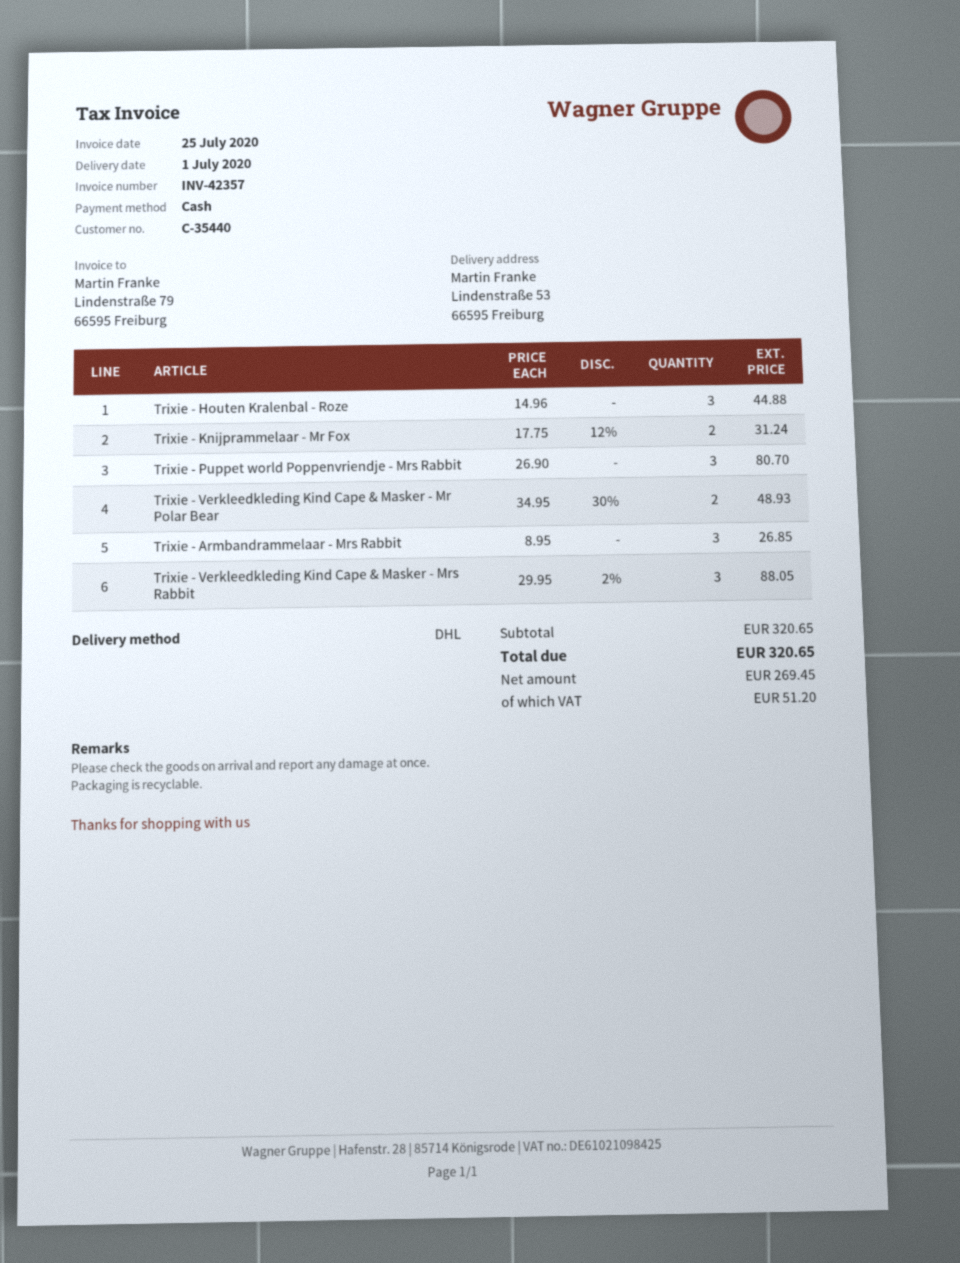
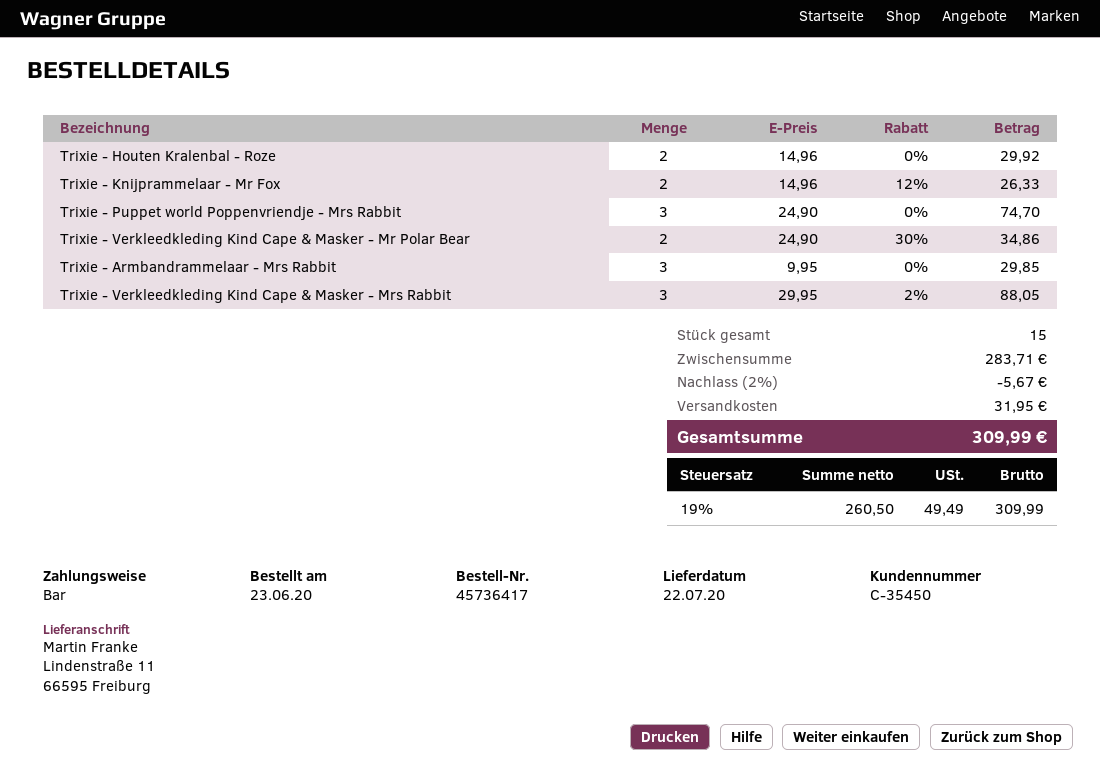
delivery date: 2020-07-01 -> 2020-07-22
customer number: C-35440 -> C-35450
ship to: Lindenstraße 53, 66595 Freiburg -> Lindenstraße 11, 66595 Freiburg
Trixie - Houten Kralenbal - Roze: 3 x 14.96 = 44.88 -> 2 x 14.96 = 29.92
Trixie - Knijprammelaar - Mr Fox: 2 x 17.75 - 12% = 31.24 -> 2 x 14.96 - 12% = 26.33
Trixie - Puppet world Poppenvriendje - Mrs Rabbit: 3 x 26.90 = 80.70 -> 3 x 24.90 = 74.70
Trixie - Verkleedkleding Kind Cape & Masker - Mr Polar Bear: 2 x 34.95 - 30% = 48.93 -> 2 x 24.90 - 30% = 34.86
Trixie - Armbandrammelaar - Mrs Rabbit: 3 x 8.95 = 26.85 -> 3 x 9.95 = 29.85
subtotal: 320.65 -> 283.71
discount: none -> 2% = 5.67
shipping: none -> 31.95
net: 269.45 -> 260.50
tax: 51.20 -> 49.49
total: 320.65 -> 309.99

